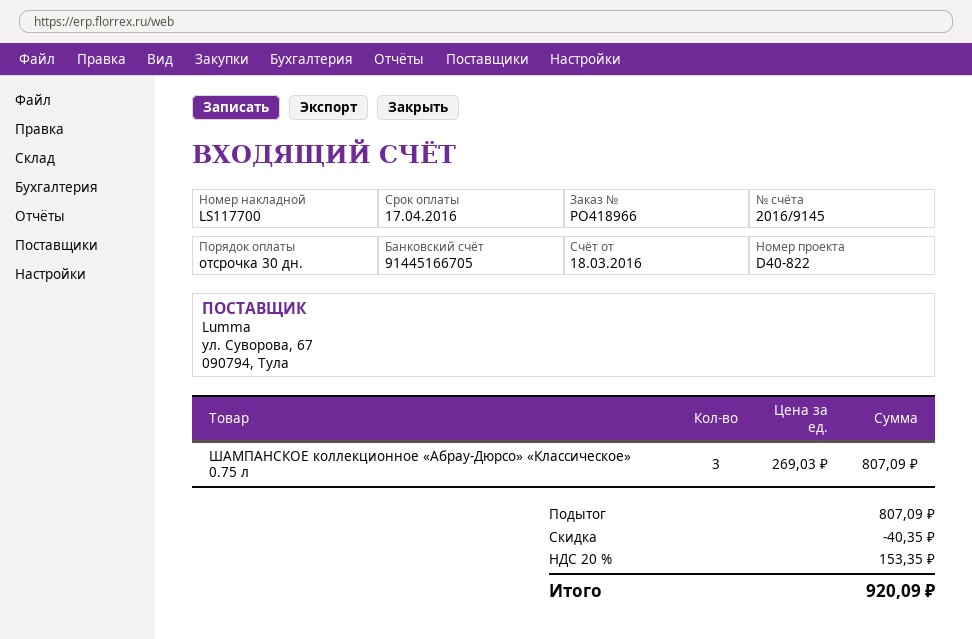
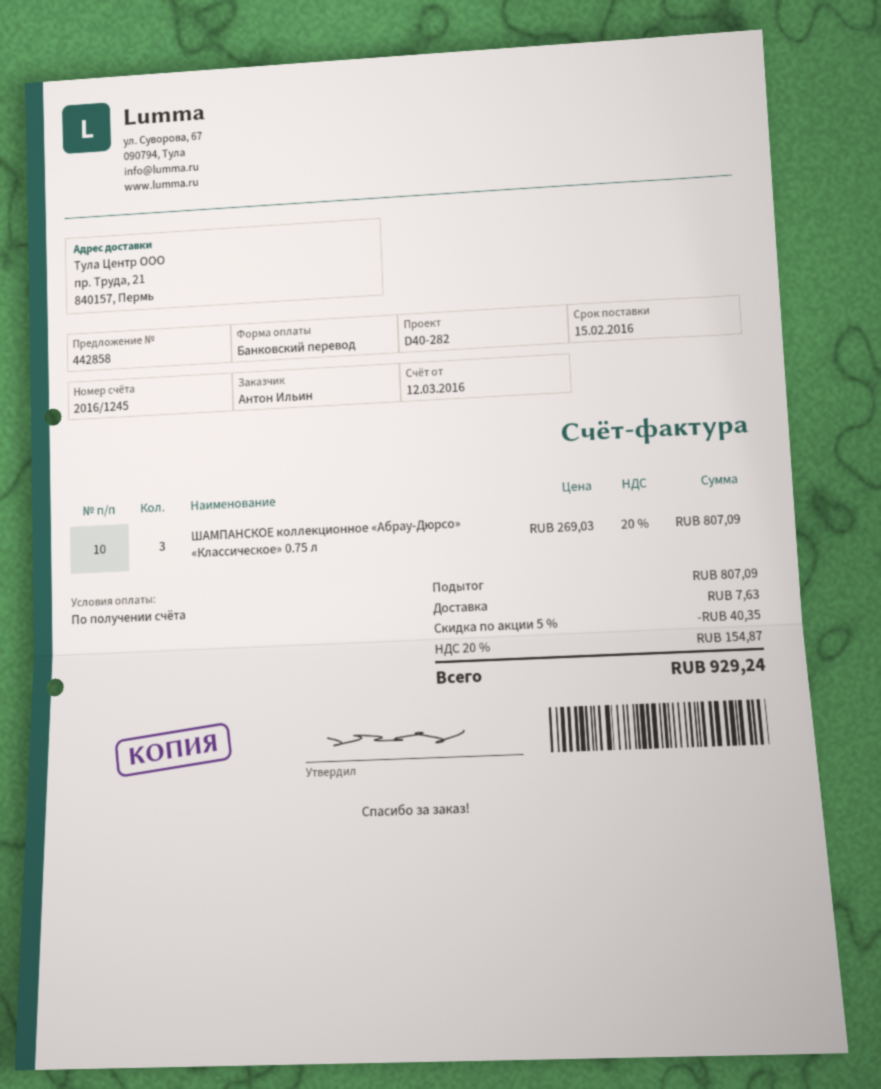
invoice number: 2016/9145 -> 2016/1245
invoice date: 2016-03-18 -> 2016-03-12
payment terms: 30 days -> on receipt
reference: D40-822 -> D40-282
shipping: none -> 7.63
tax: 20% = 153.35 -> 20% = 154.87
total: 920.09 -> 929.24

